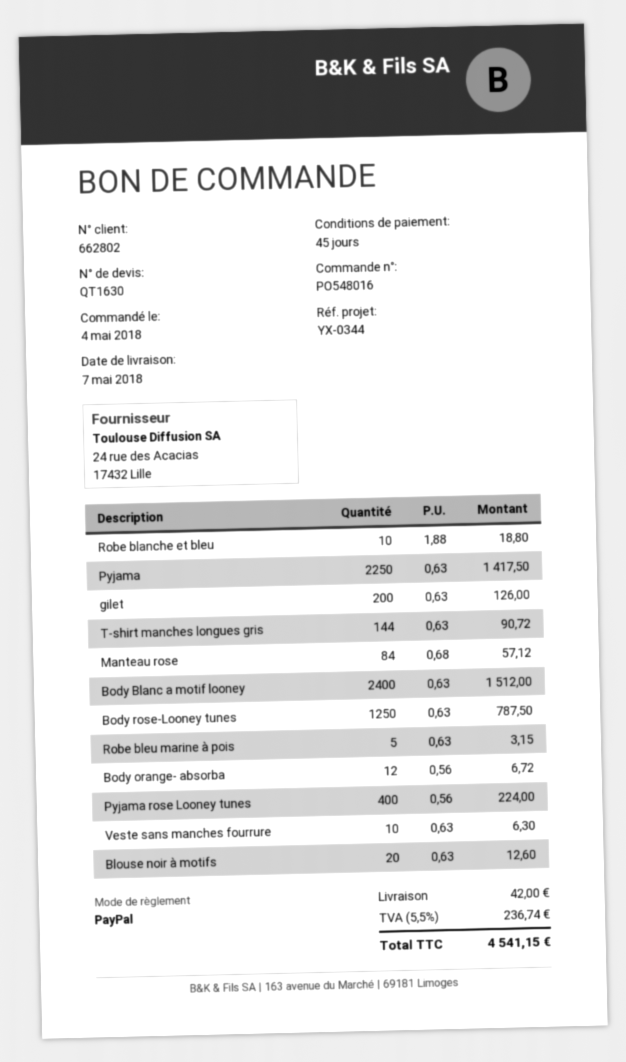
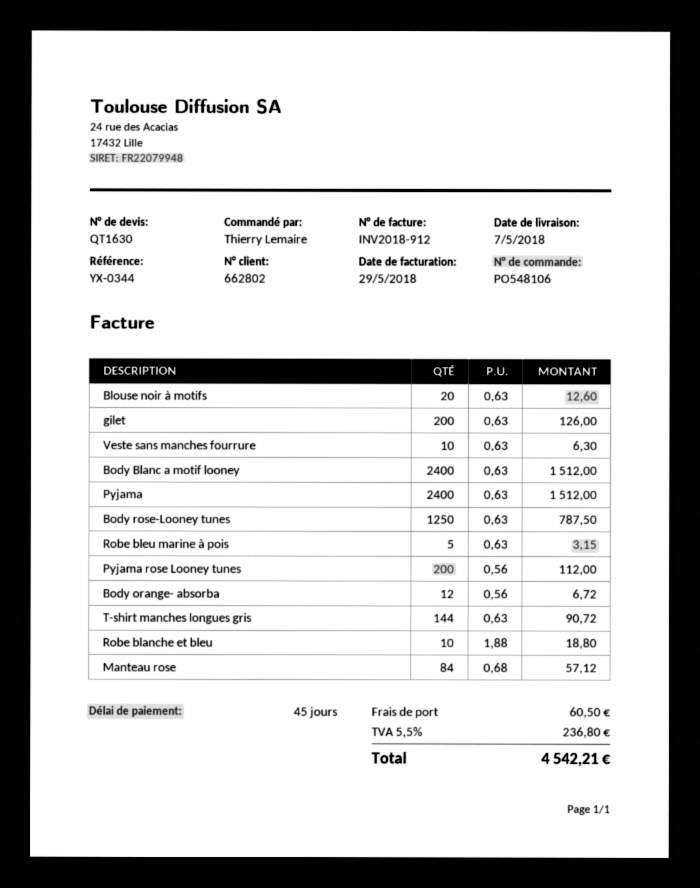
order number: PO548016 -> PO548106
Pyjama: 2250 x 0.63 = 1417.50 -> 2400 x 0.63 = 1512.00
Pyjama rose Looney tunes: 400 x 0.56 = 224.00 -> 200 x 0.56 = 112.00
shipping: 42.00 -> 60.50
tax: 5.5% = 236.74 -> 5.5% = 236.80
total: 4541.15 -> 4542.21

